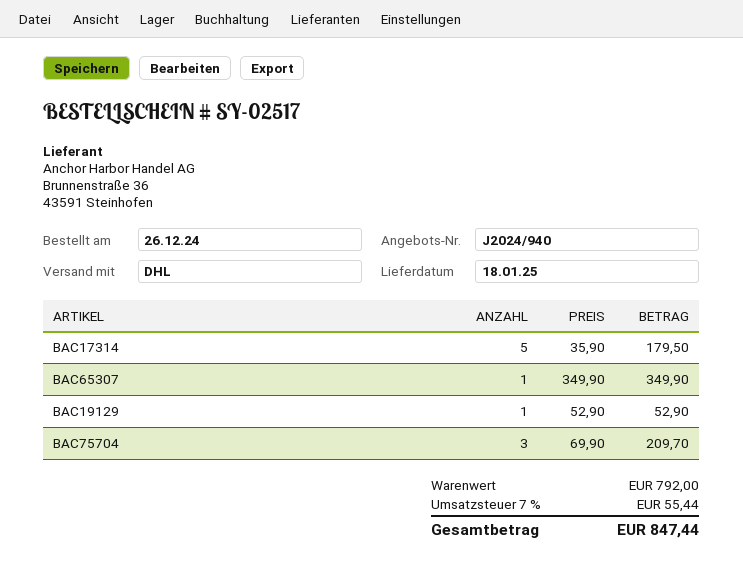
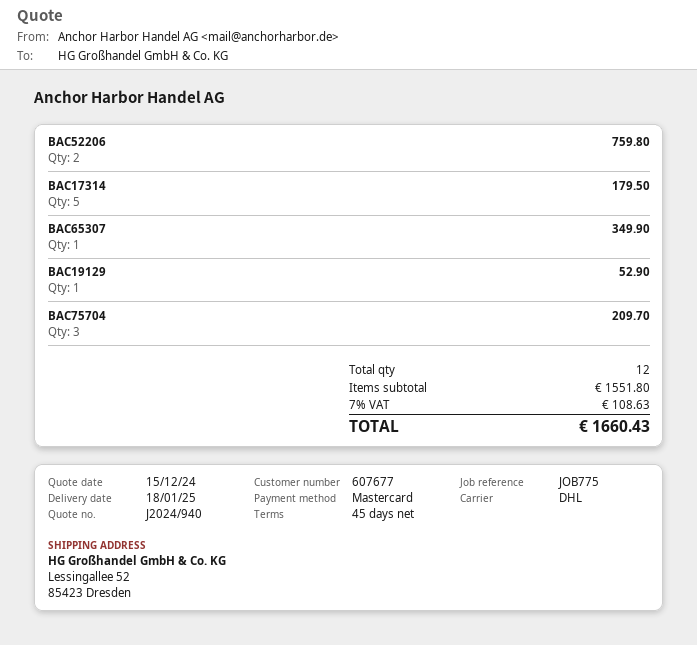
BAC52206: none -> 2 for 759.80
subtotal: 792.00 -> 1551.80
tax: 7% = 55.44 -> 7% = 108.63
total: 847.44 -> 1660.43

